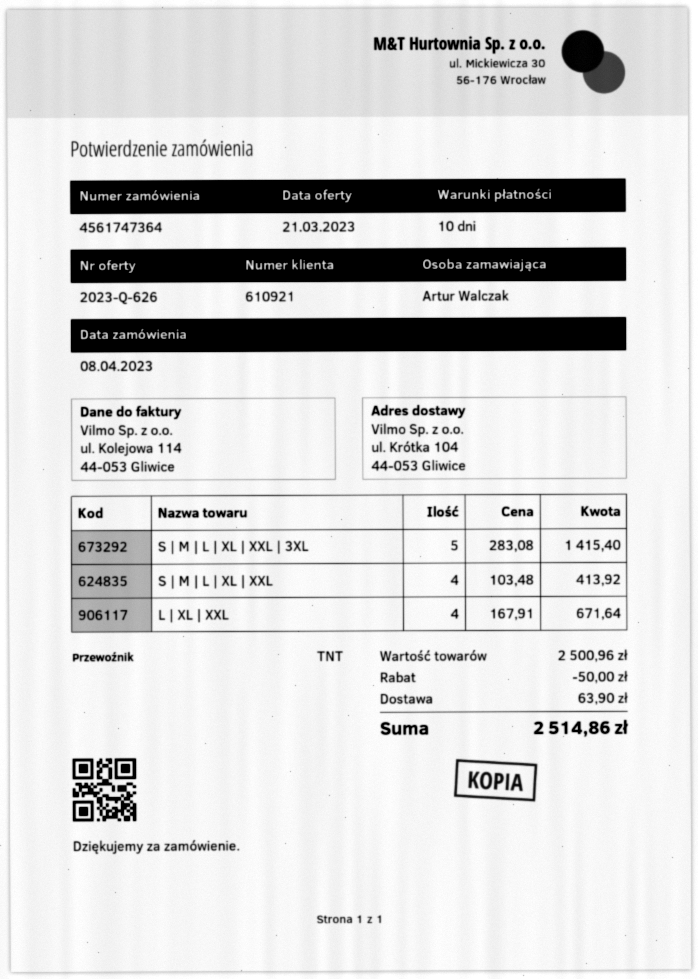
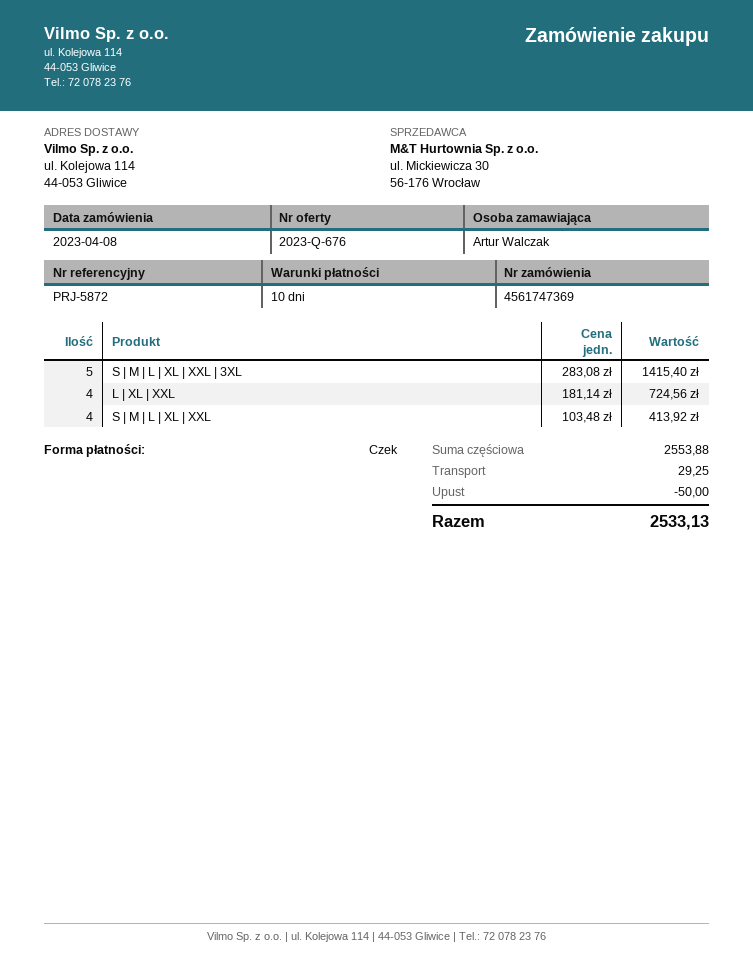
quote number: 2023-Q-626 -> 2023-Q-676
order number: 4561747364 -> 4561747369
ship to: ul. Krótka 104, 44-053 Gliwice -> ul. Kolejowa 114, 44-053 Gliwice
L | XL | XXL: 4 x 167.91 = 671.64 -> 4 x 181.14 = 724.56
subtotal: 2500.96 -> 2553.88
shipping: 63.90 -> 29.25
total: 2514.86 -> 2533.13

